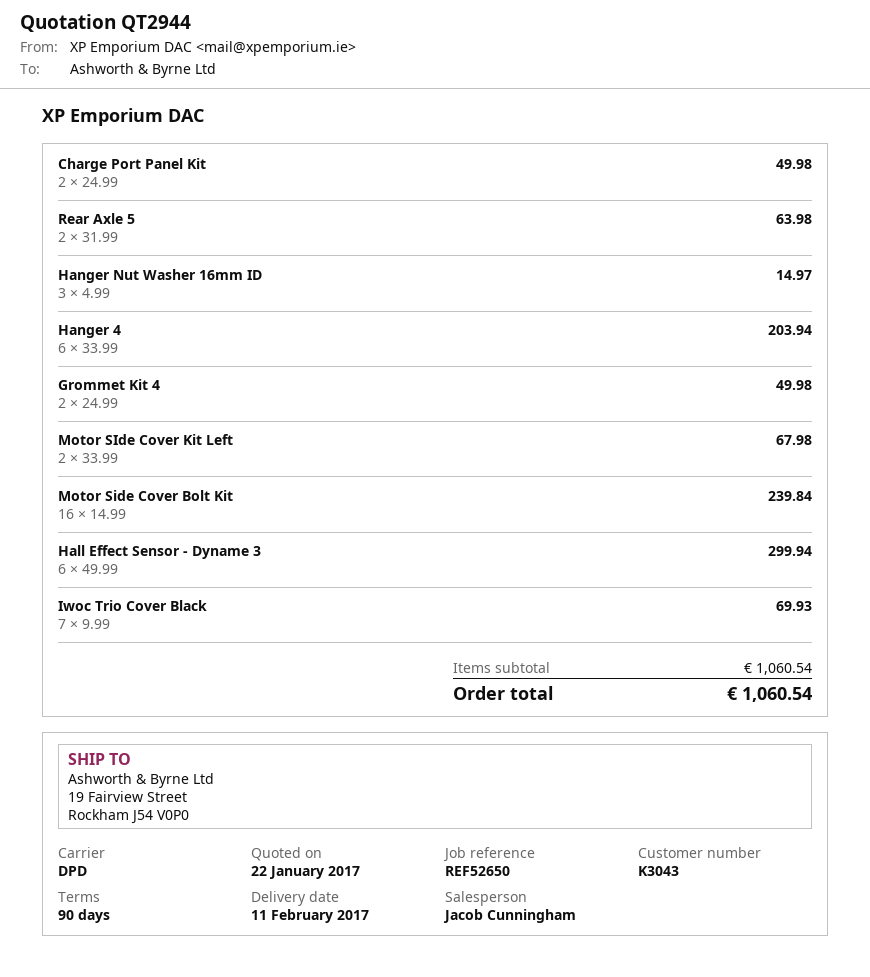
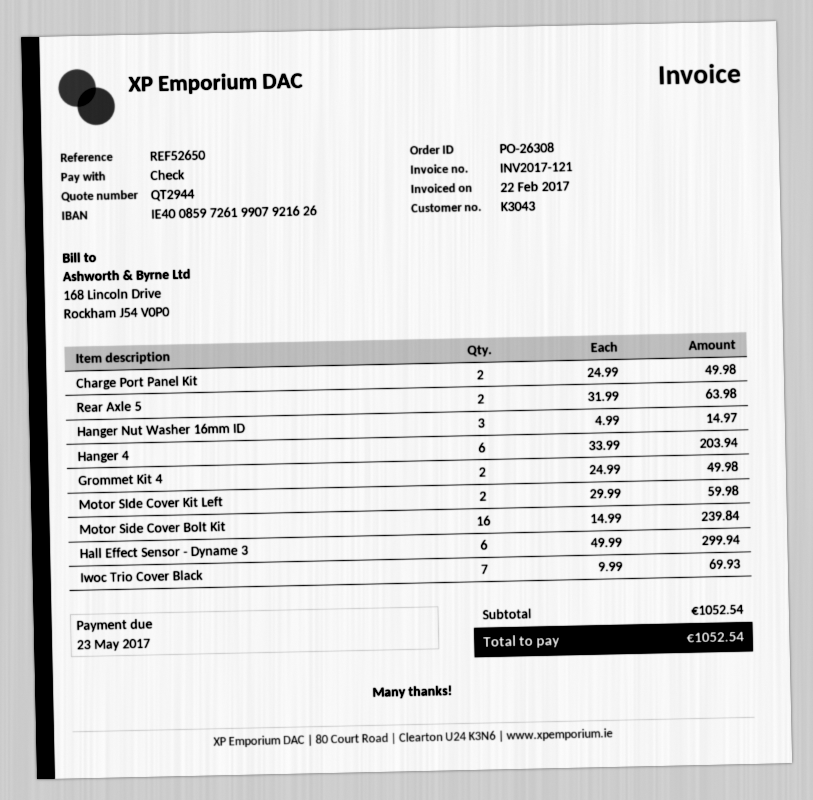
Motor SIde Cover Kit Left: 2 x 33.99 = 67.98 -> 2 x 29.99 = 59.98
subtotal: 1060.54 -> 1052.54
total: 1060.54 -> 1052.54

